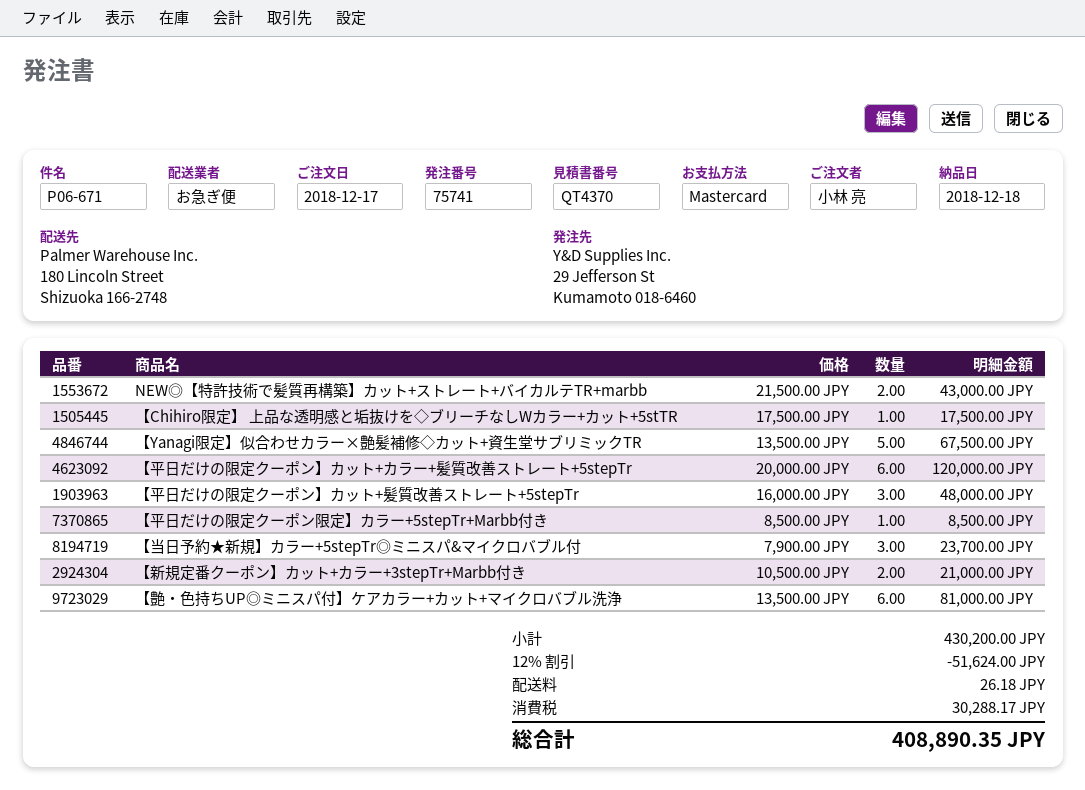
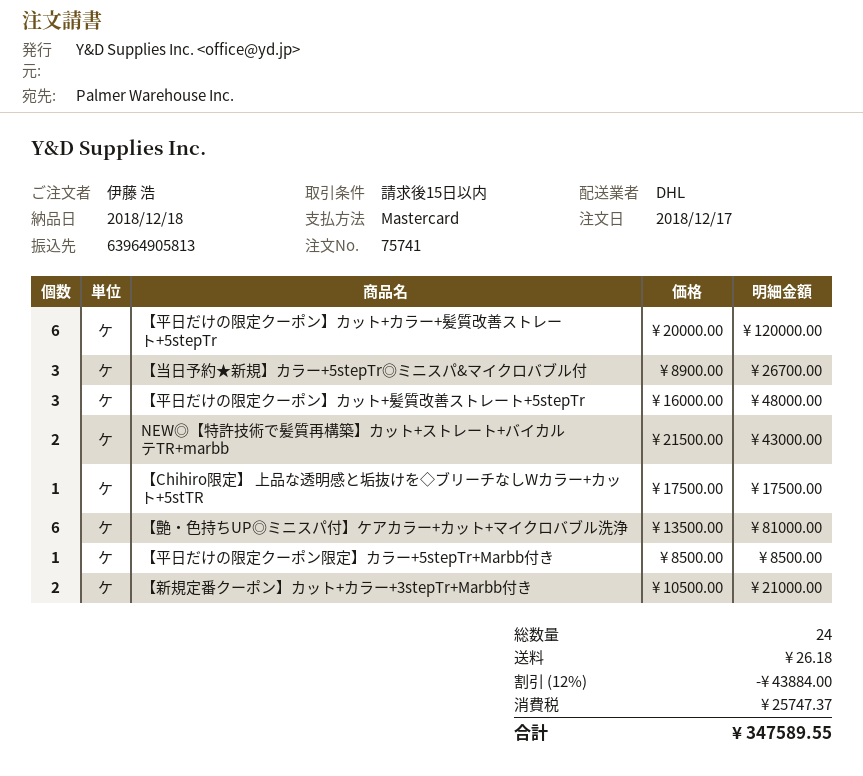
ordered by: 小林 亮 -> 伊藤 浩
shipping method: express -> DHL
【Yanagi限定】似合わせカラー×艶髪補修◇カット+資生堂サブリミックTR: 5 x 13500.00 = 67500.00 -> none
【当日予約★新規】カラー+5stepTr◎ミニスパ&マイクロバブル付: 3 x 7900.00 = 23700.00 -> 3 x 8900.00 = 26700.00
discount: 12% = 51624.00 -> 12% = 43884.00
tax: 30288.17 -> 25747.37
total: 408890.35 -> 347589.55

